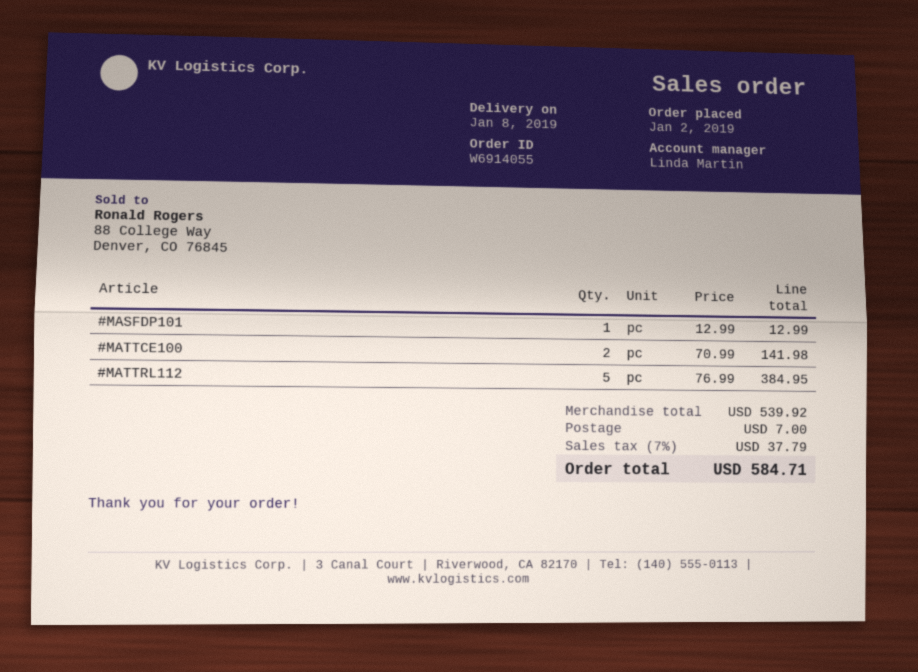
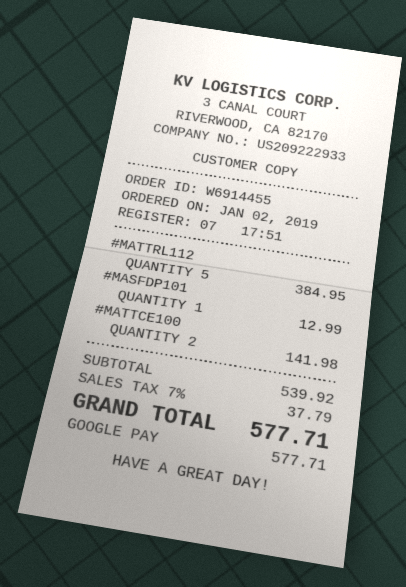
order number: W6914055 -> W6914455
shipping: 7.00 -> none
total: 584.71 -> 577.71

